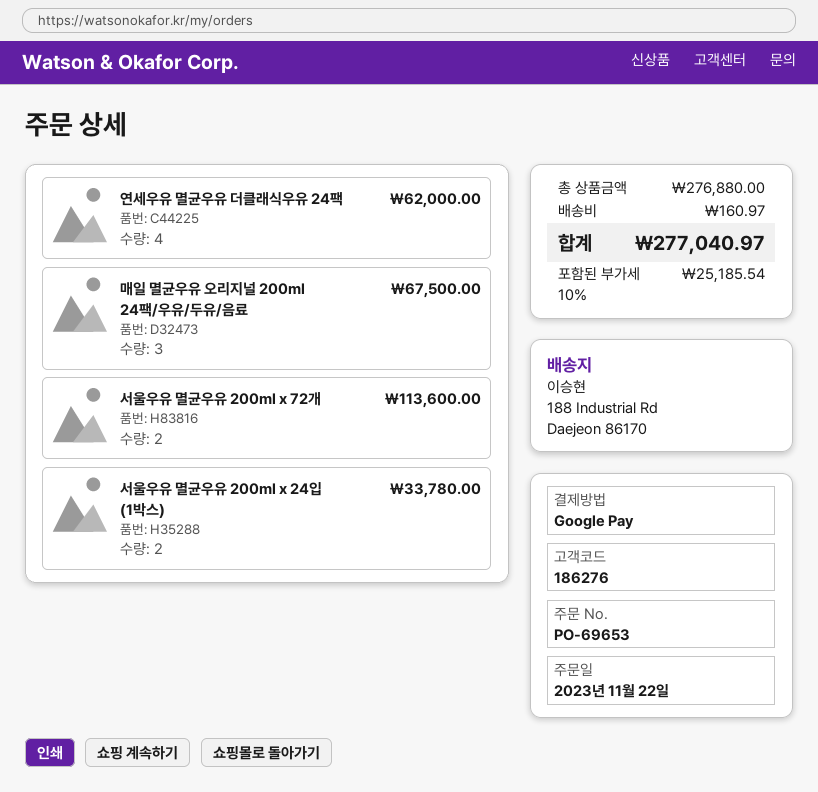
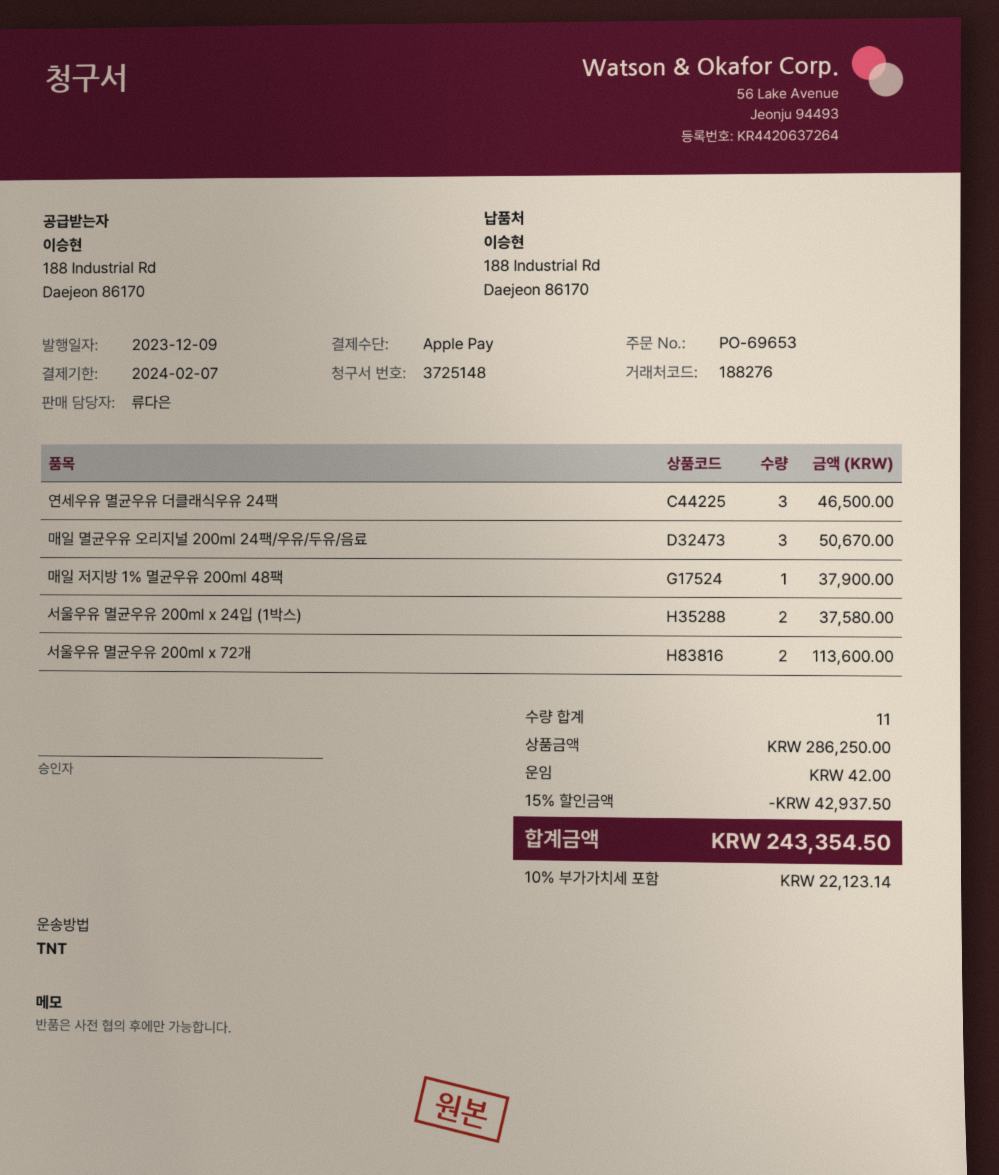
customer number: 186276 -> 188276
payment method: Google Pay -> Apple Pay
연세우유 멸균우유 더클래식우유 24팩: 4 for 62000.00 -> 3 for 46500.00
매일 멸균우유 오리지널 200ml 24팩/우유/두유/음료: 3 for 67500.00 -> 3 for 50670.00
서울우유 멸균우유 200ml x 24입 (1박스): 2 for 33780.00 -> 2 for 37580.00
매일 저지방 1% 멸균우유 200ml 48팩: none -> 1 for 37900.00
subtotal: 276880.00 -> 286250.00
discount: none -> 15% = 42937.50
shipping: 160.97 -> 42.00
tax: 10% = 25185.54 -> 10% = 22123.14
total: 277040.97 -> 243354.50

